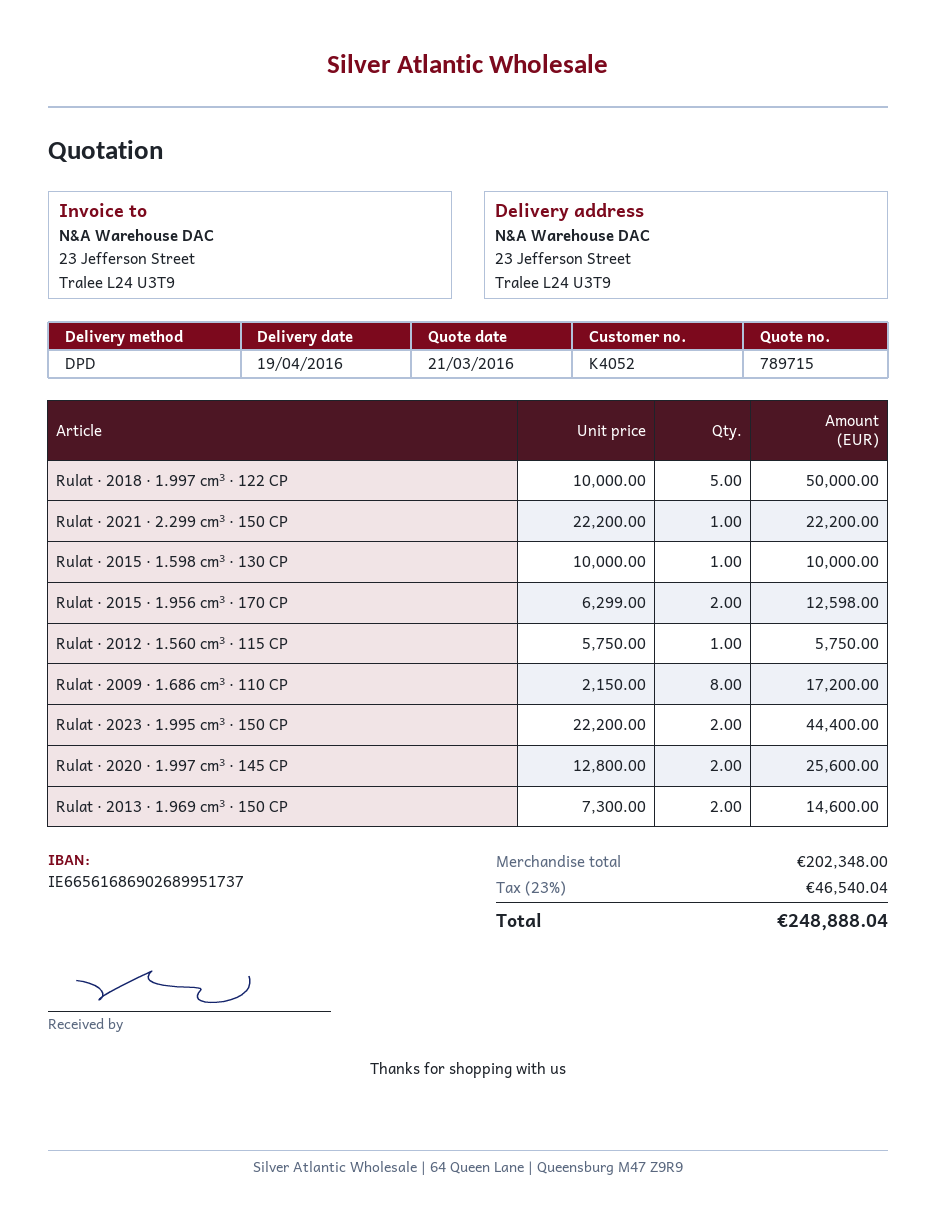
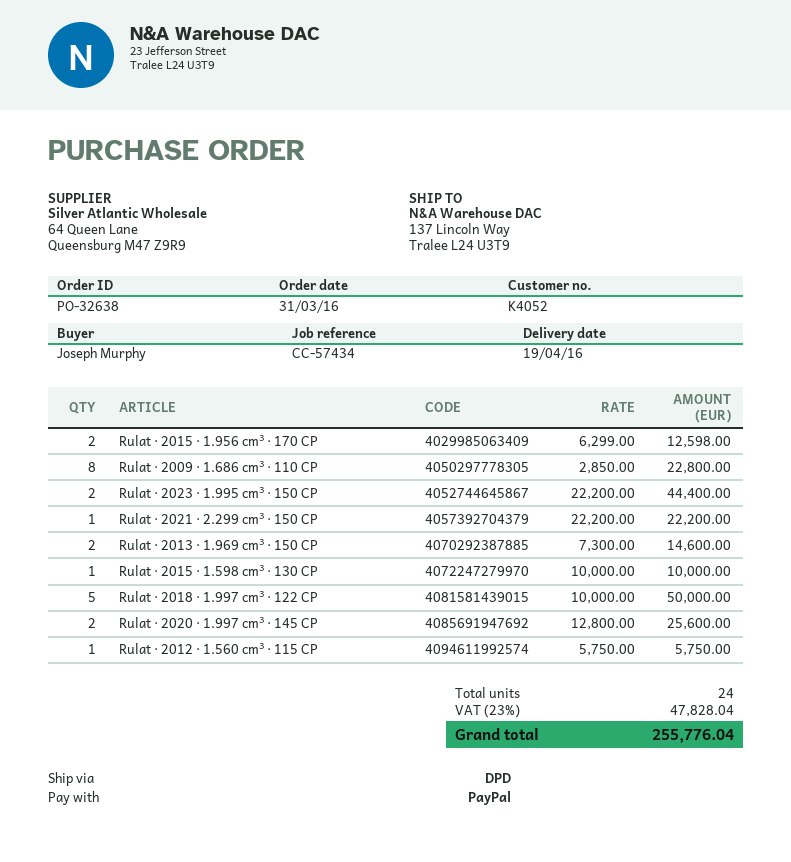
ship to: 23 Jefferson Street, Tralee L24 U3T9 -> 137 Lincoln Way, Tralee L24 U3T9
Rulat · 2009 · 1.686 cm³ · 110 CP: 8 x 2150.00 = 17200.00 -> 8 x 2850.00 = 22800.00
tax: 23% = 46540.04 -> 23% = 47828.04
total: 248888.04 -> 255776.04

